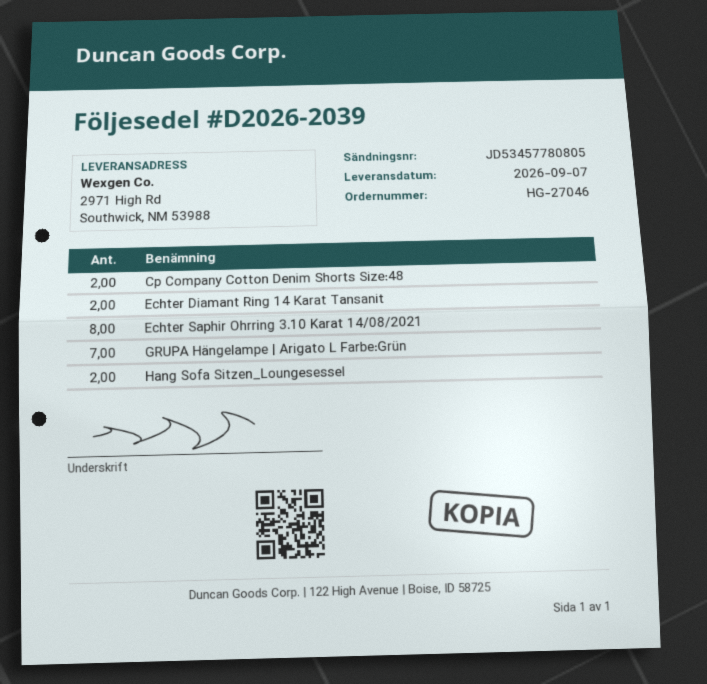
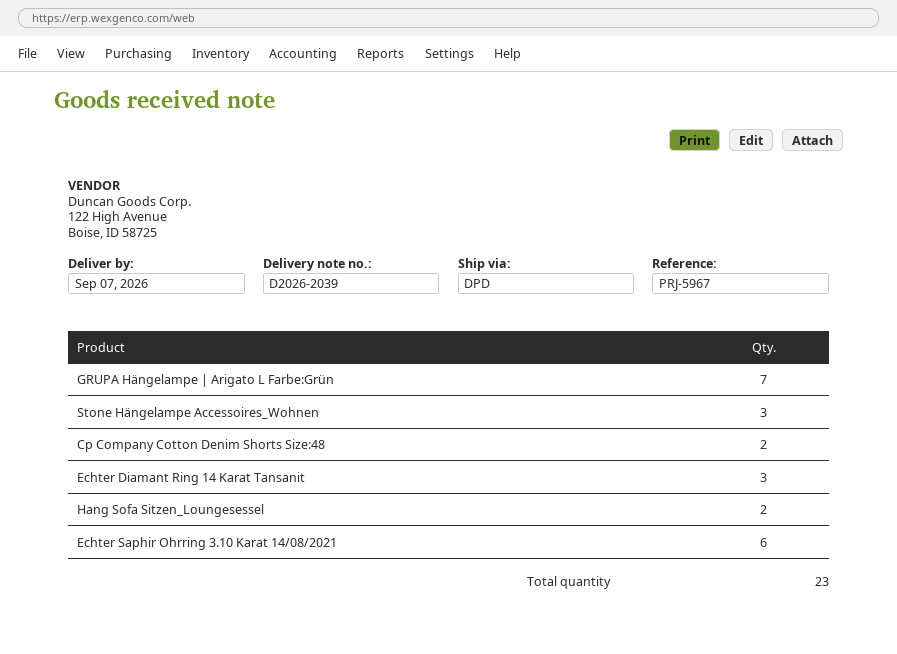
Echter Diamant Ring 14 Karat Tansanit: 2 -> 3
Echter Saphir Ohrring 3.10 Karat 14/08/2021: 8 -> 6
Stone Hängelampe Accessoires_Wohnen: none -> 3

